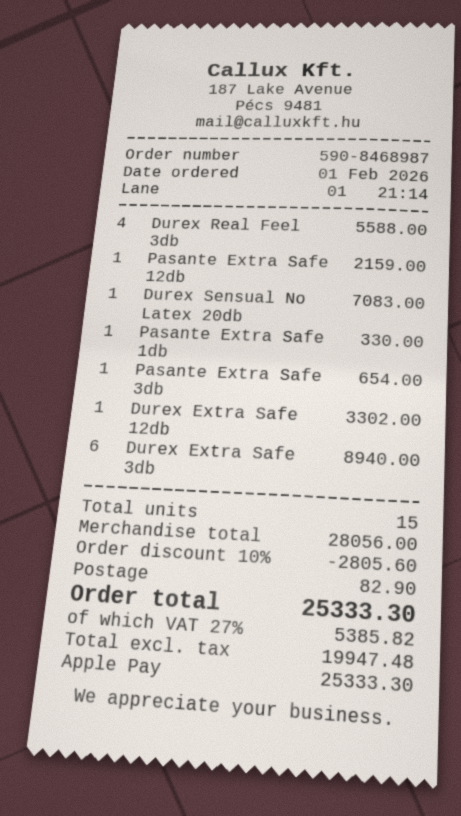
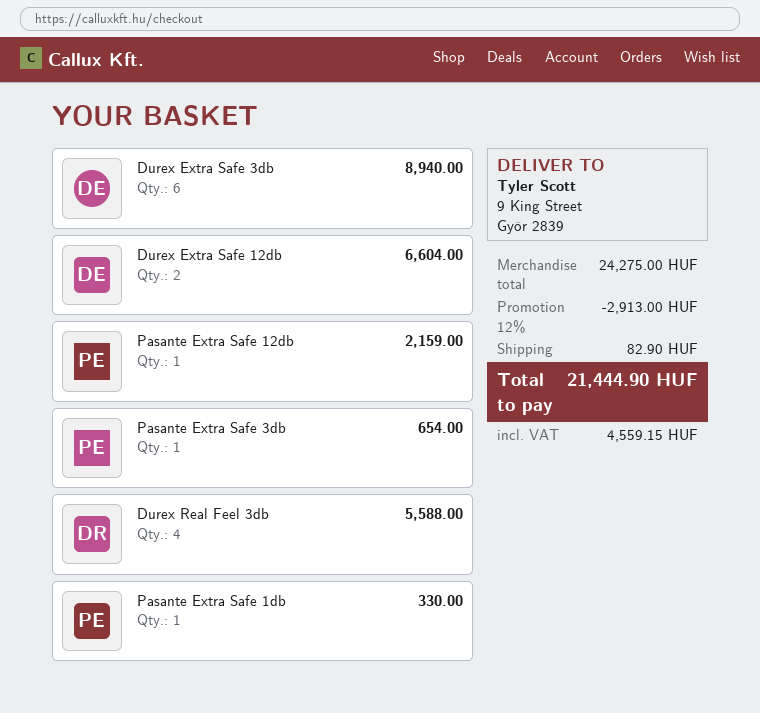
Durex Sensual No Latex 20db: 1 for 7083.00 -> none
Durex Extra Safe 12db: 1 for 3302.00 -> 2 for 6604.00
subtotal: 28056.00 -> 24275.00
discount: 10% = 2805.60 -> 12% = 2913.00
tax: 5385.82 -> 4559.15
total: 25333.30 -> 21444.90

